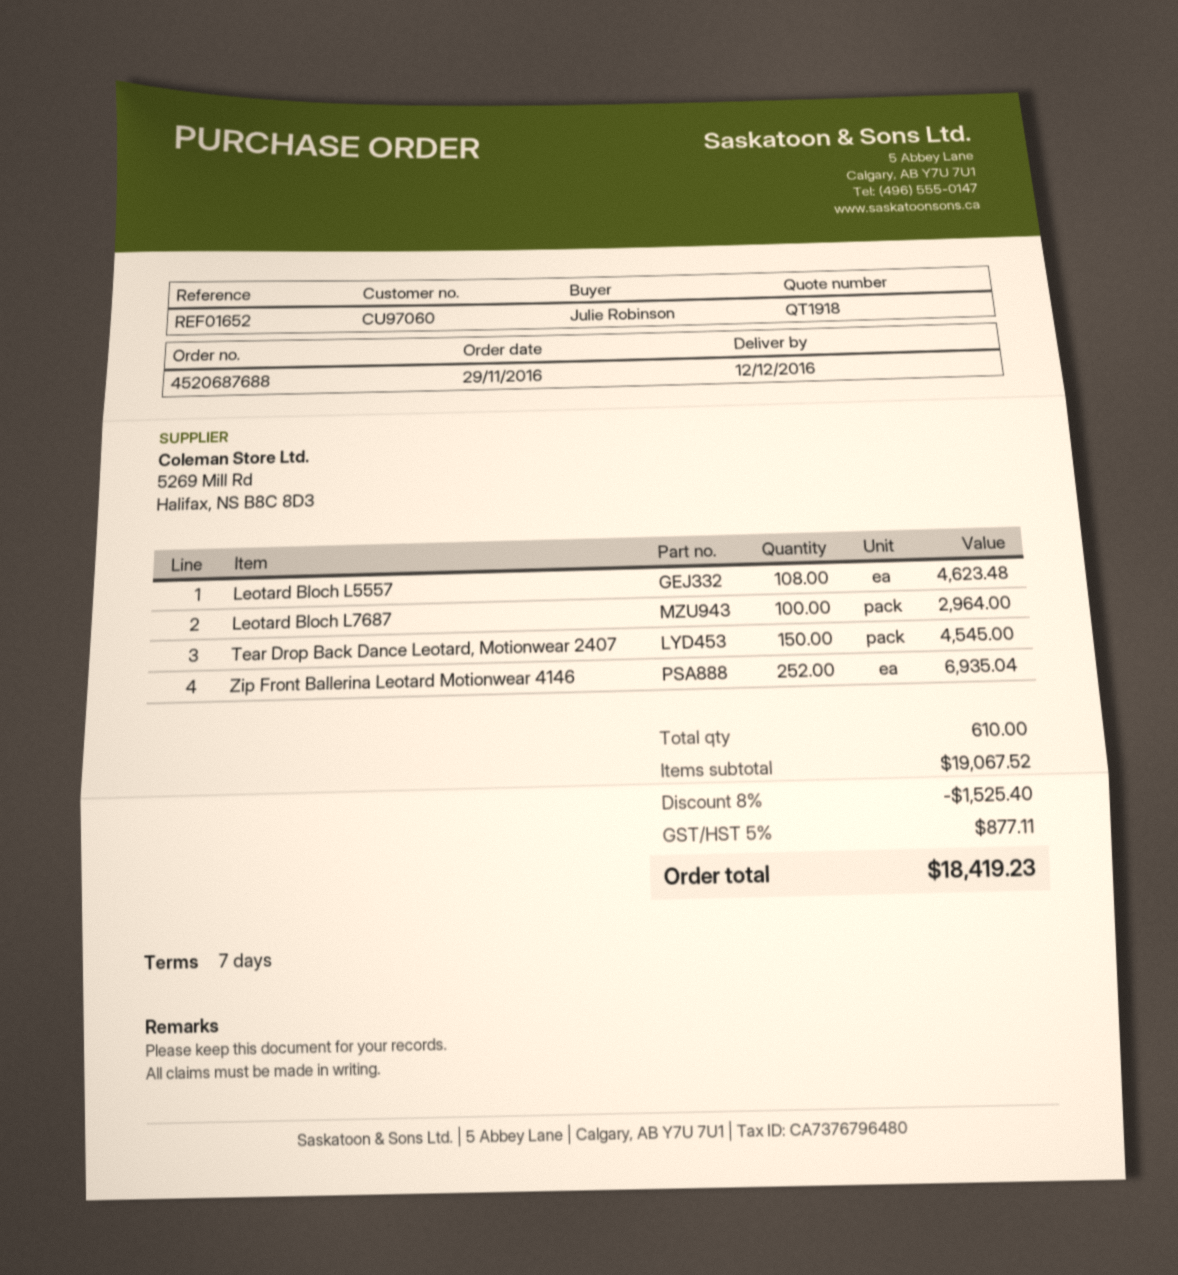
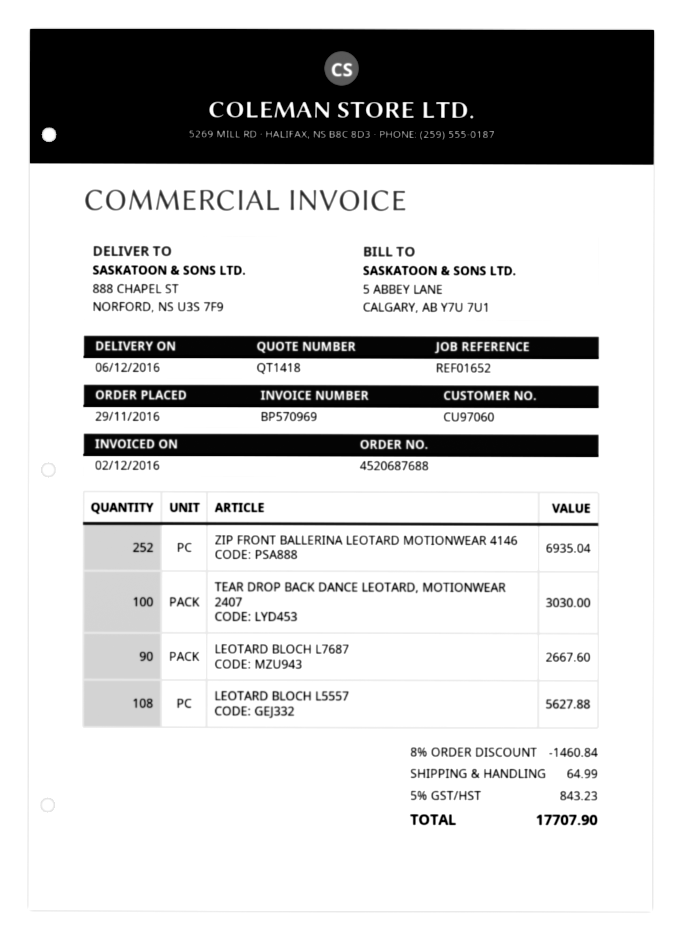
quote number: QT1918 -> QT1418
delivery date: 2016-12-12 -> 2016-12-06
Leotard Bloch L5557: 108 for 4623.48 -> 108 for 5627.88
Leotard Bloch L7687: 100 for 2964.00 -> 90 for 2667.60
Tear Drop Back Dance Leotard, Motionwear 2407: 150 for 4545.00 -> 100 for 3030.00
discount: 8% = 1525.40 -> 8% = 1460.84
shipping: none -> 64.99
tax: 5% = 877.11 -> 5% = 843.23
total: 18419.23 -> 17707.90

